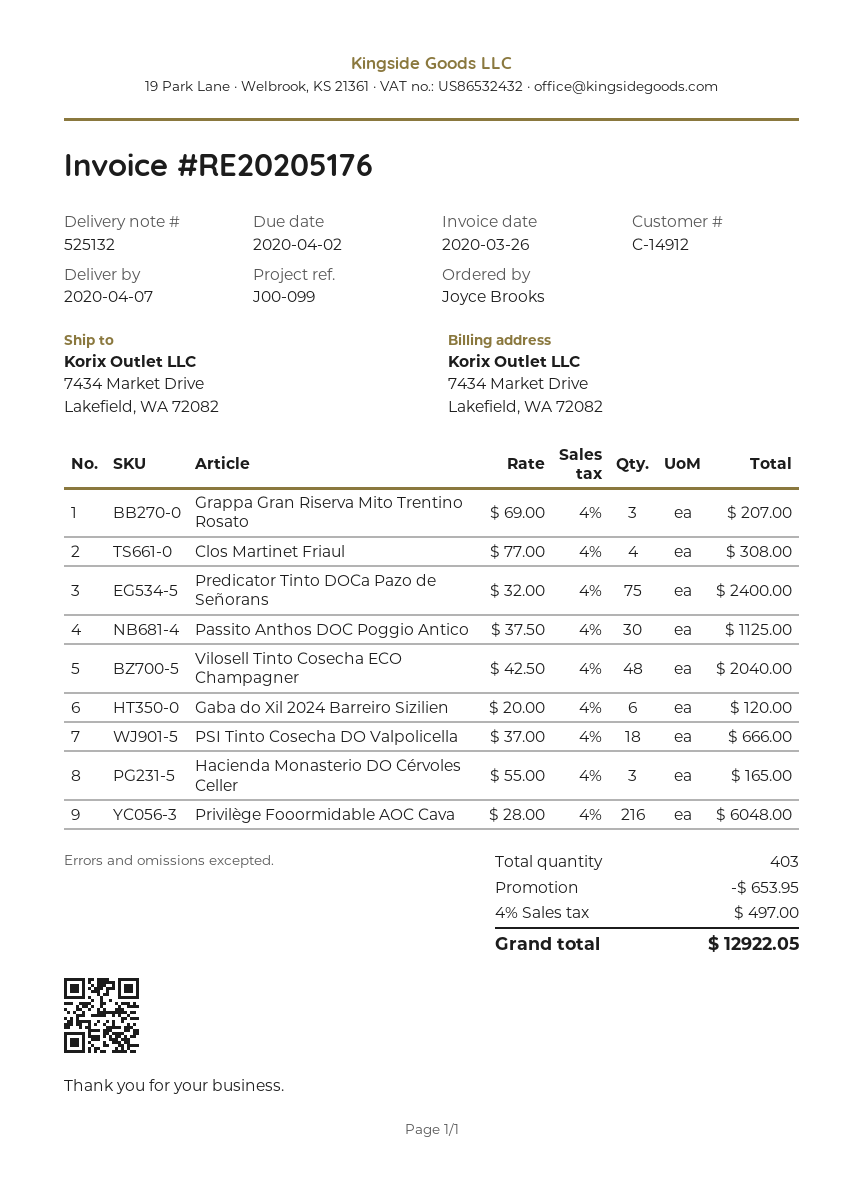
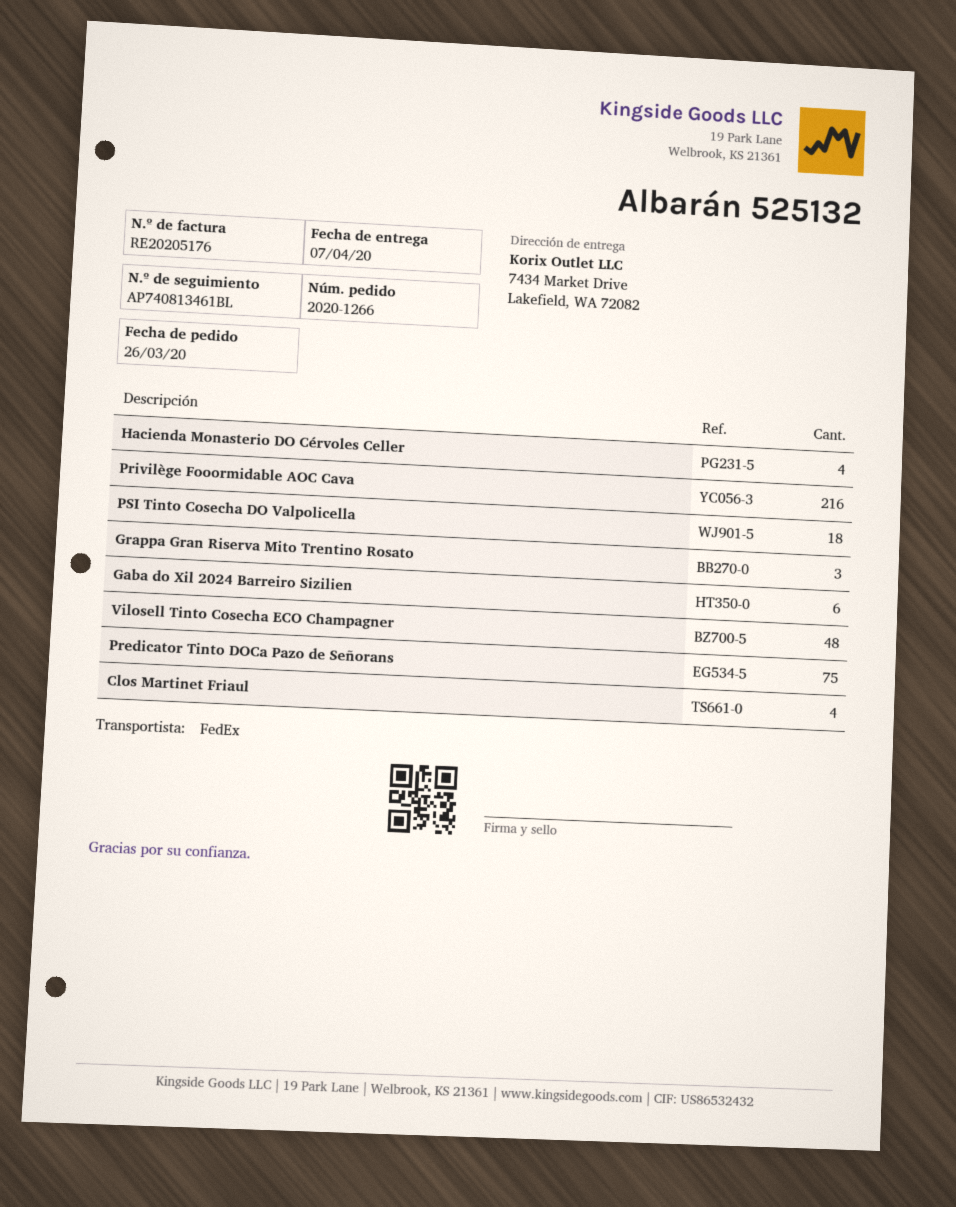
Passito Anthos DOC Poggio Antico: 30 -> none
Hacienda Monasterio DO Cérvoles Celler: 3 -> 4

